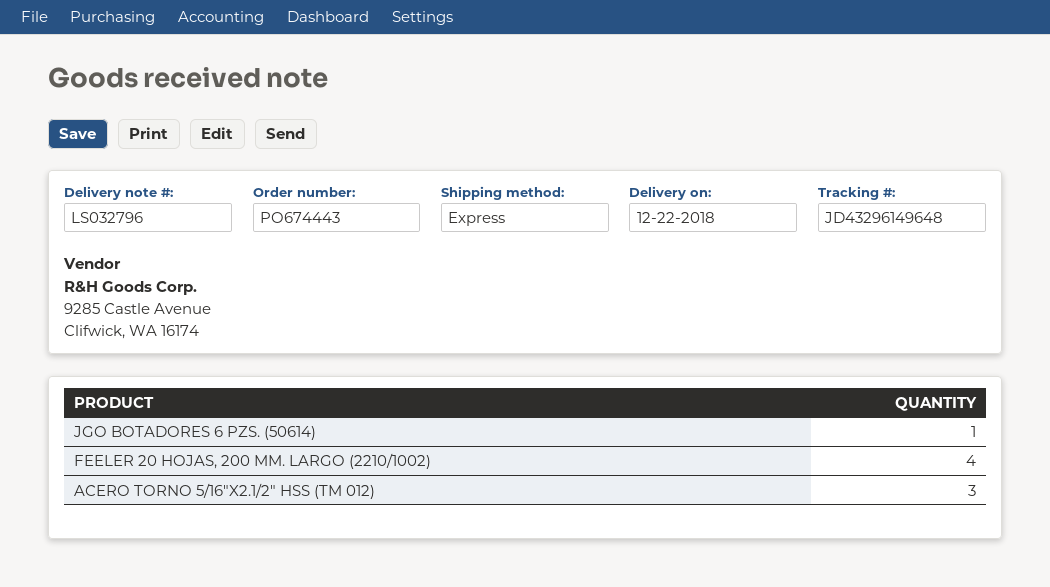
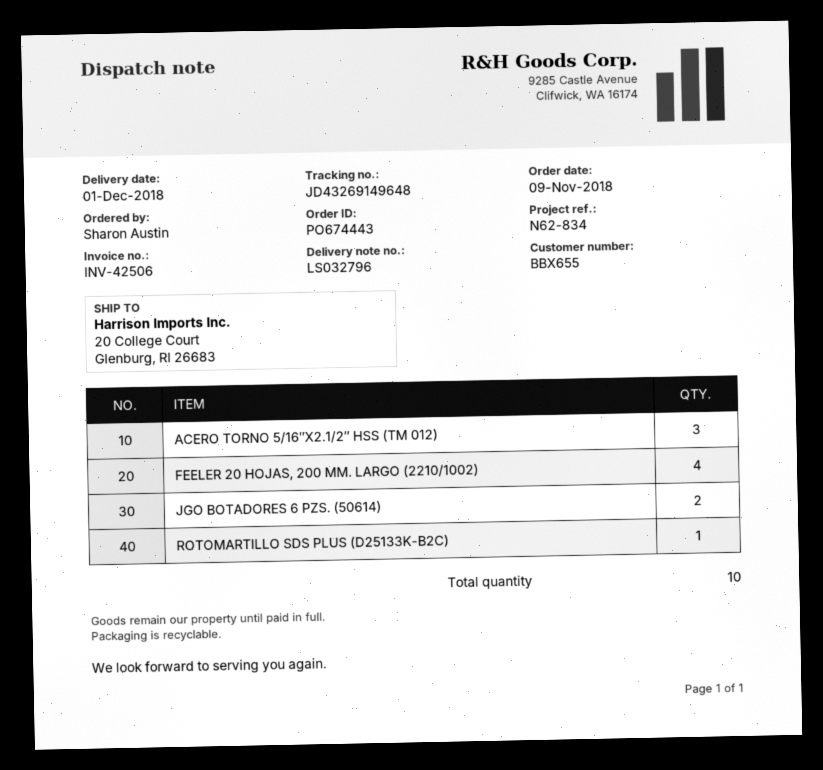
delivery date: 2018-12-22 -> 2018-12-01
tracking number: JD43296149648 -> JD43269149648
JGO BOTADORES 6 PZS. (50614): 1 -> 2
ROTOMARTILLO SDS PLUS (D25133K-B2C): none -> 1

